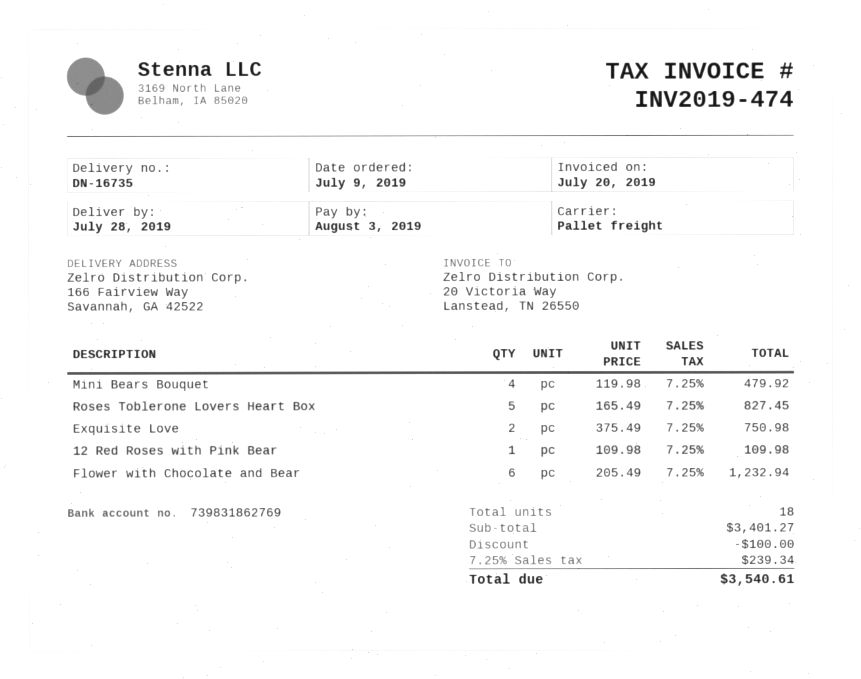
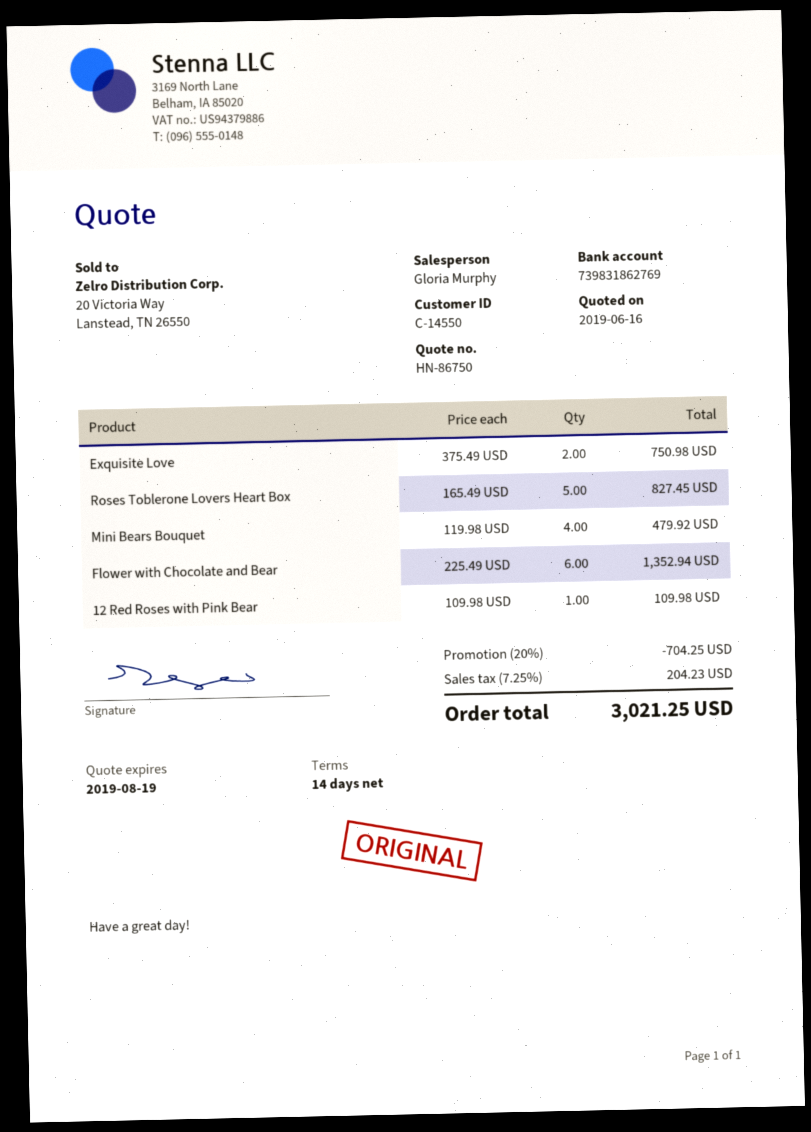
Flower with Chocolate and Bear: 6 x 205.49 = 1232.94 -> 6 x 225.49 = 1352.94
discount: 100.00 -> 704.25
tax: 7.25% = 239.34 -> 7.25% = 204.23
total: 3540.61 -> 3021.25

